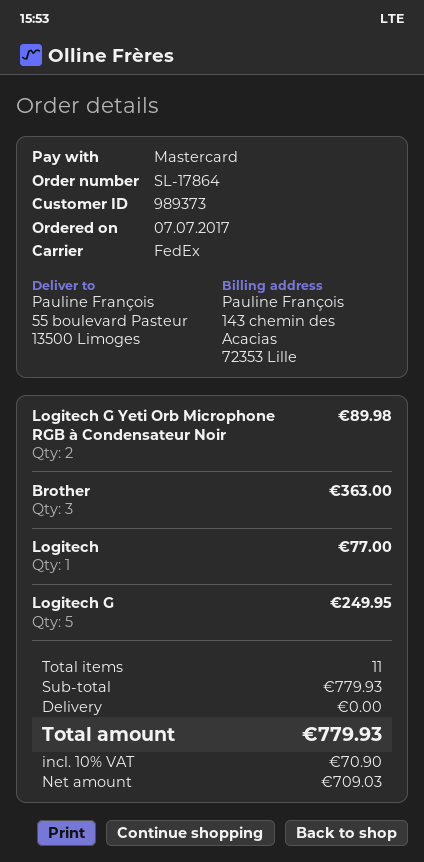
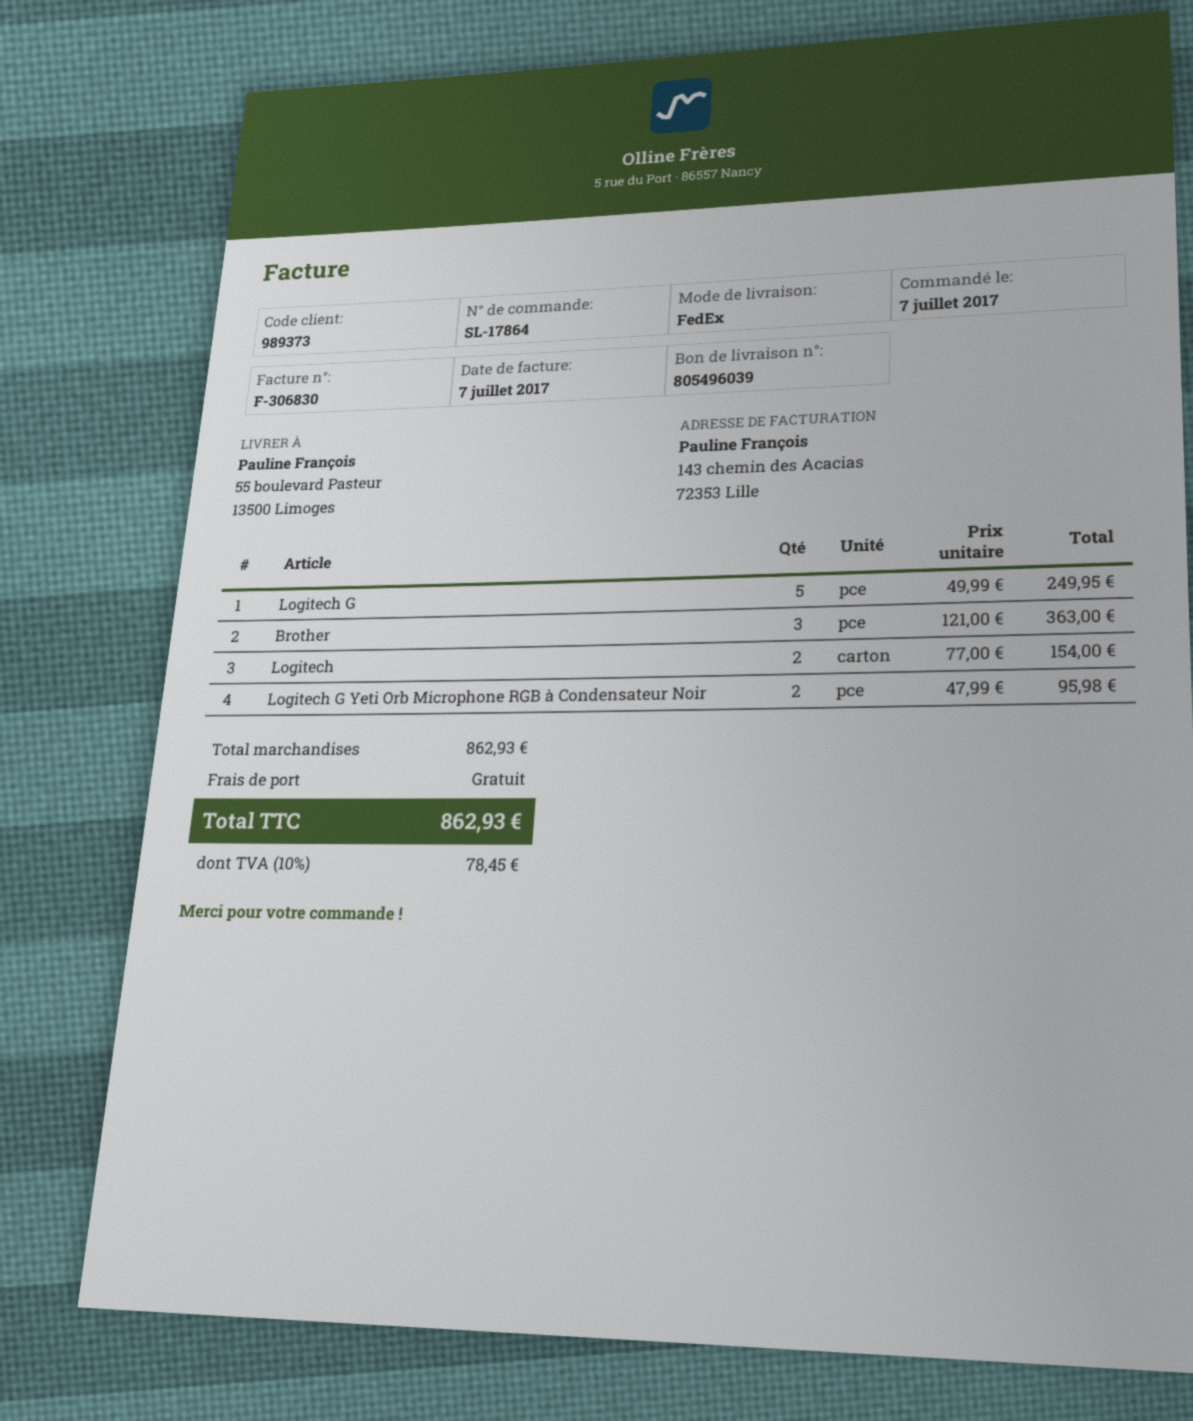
Logitech G Yeti Orb Microphone RGB à Condensateur Noir: 2 for 89.98 -> 2 for 95.98
Logitech: 1 for 77.00 -> 2 for 154.00
subtotal: 779.93 -> 862.93
tax: 10% = 70.90 -> 10% = 78.45
total: 779.93 -> 862.93

